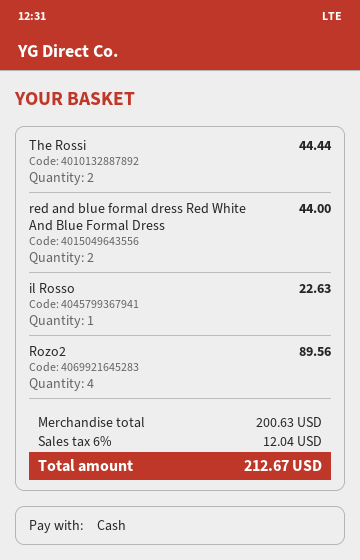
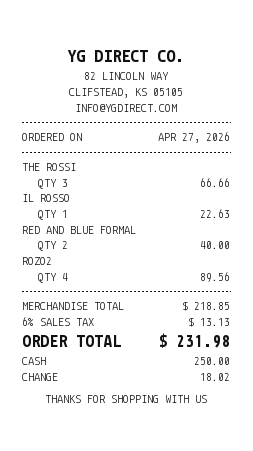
The Rossi: 2 for 44.44 -> 3 for 66.66
red and blue formal dress Red White And Blue Formal Dress: 2 for 44.00 -> 2 for 40.00
subtotal: 200.63 -> 218.85
tax: 6% = 12.04 -> 6% = 13.13
total: 212.67 -> 231.98

